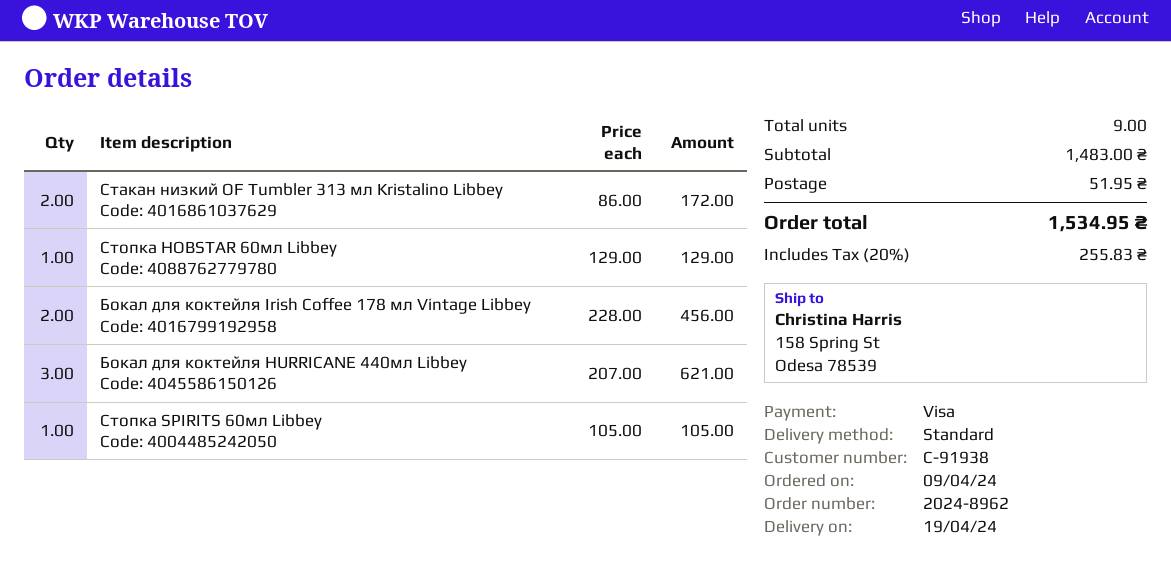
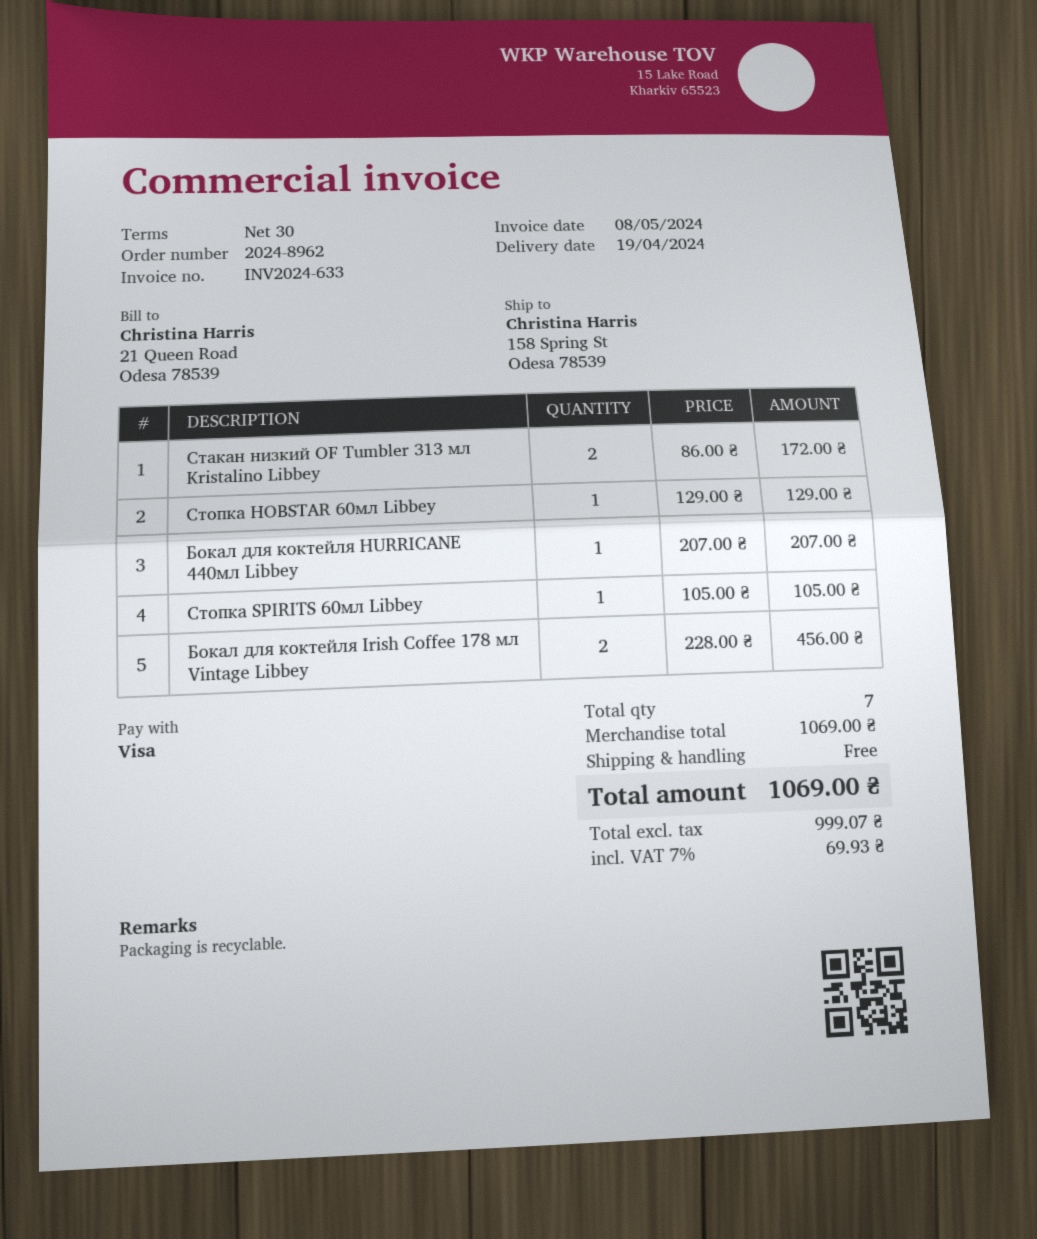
Бокал для коктейля HURRICANE 440мл Libbey: 3 x 207.00 = 621.00 -> 1 x 207.00 = 207.00
total quantity: 9 -> 7
subtotal: 1483.00 -> 1069.00
shipping: 51.95 -> 0.00
tax: 20% = 255.83 -> 7% = 69.93
total: 1534.95 -> 1069.00

